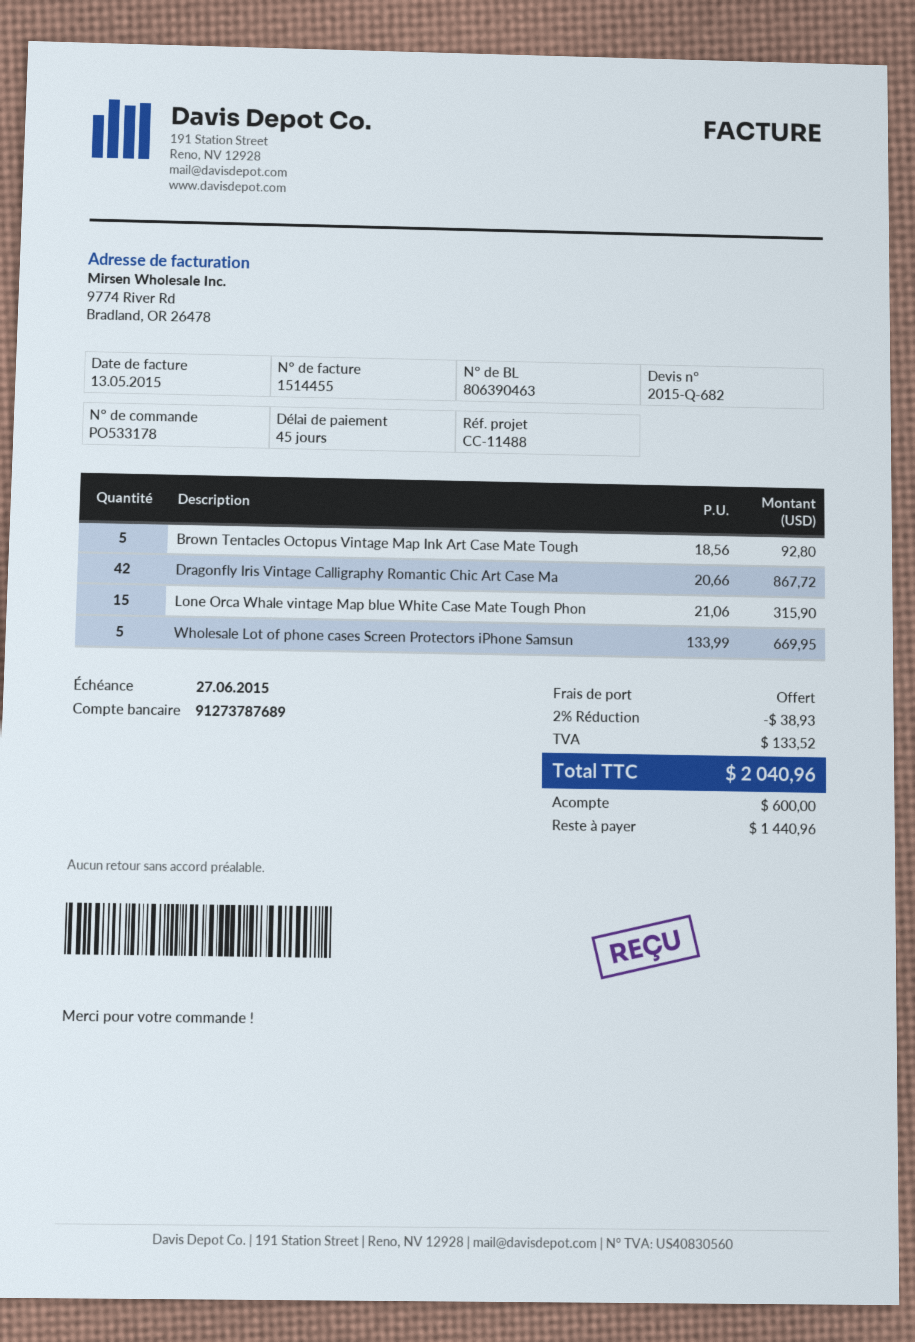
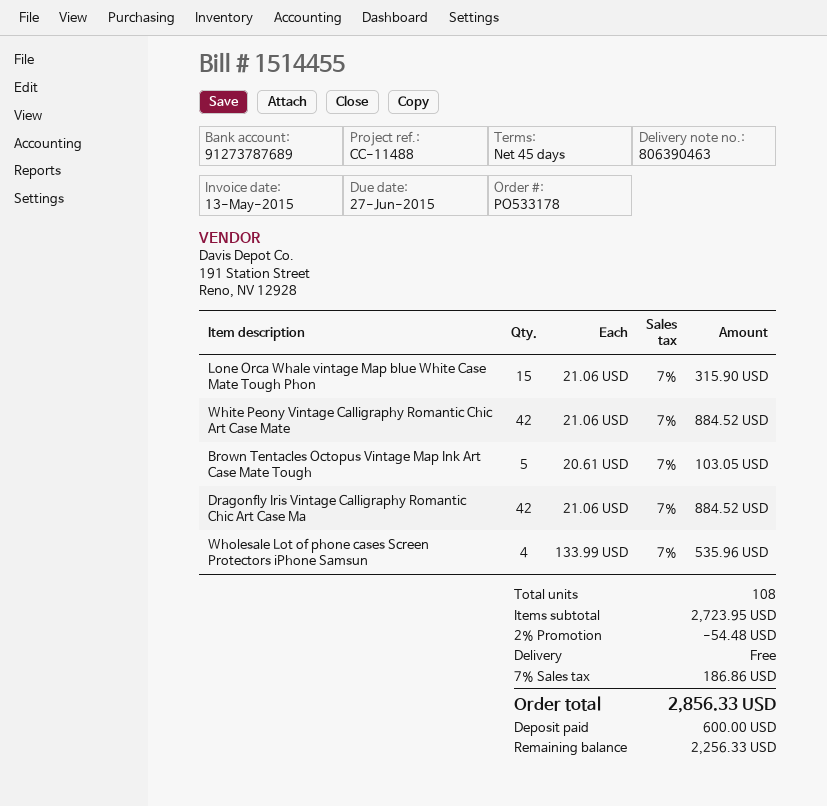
Brown Tentacles Octopus Vintage Map Ink Art Case Mate Tough: 5 x 18.56 = 92.80 -> 5 x 20.61 = 103.05
Dragonfly Iris Vintage Calligraphy Romantic Chic Art Case Ma: 42 x 20.66 = 867.72 -> 42 x 21.06 = 884.52
Wholesale Lot of phone cases Screen Protectors iPhone Samsun: 5 x 133.99 = 669.95 -> 4 x 133.99 = 535.96
White Peony Vintage Calligraphy Romantic Chic Art Case Mate: none -> 42 x 21.06 = 884.52
discount: 2% = 38.93 -> 2% = 54.48
tax: 133.52 -> 186.86
total: 2040.96 -> 2856.33
balance: 1440.96 -> 2256.33

